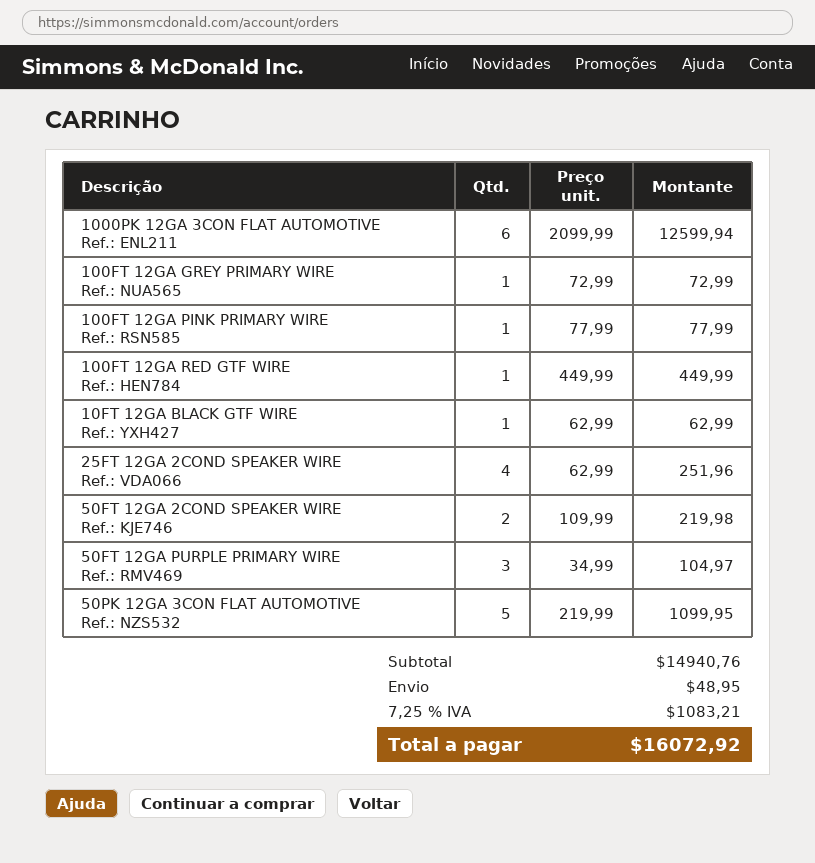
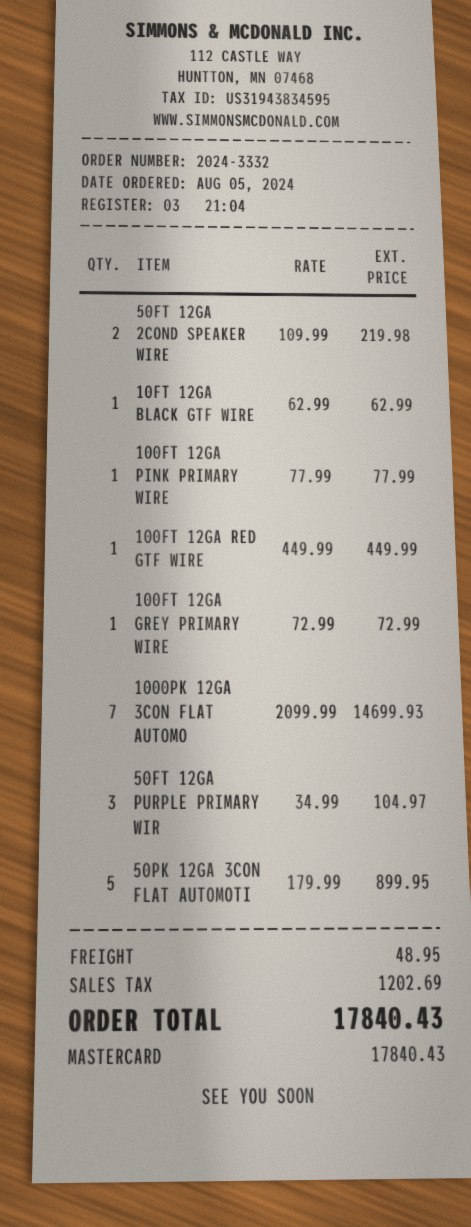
1000PK 12GA 3CON FLAT AUTOMOTIVE: 6 x 2099.99 = 12599.94 -> 7 x 2099.99 = 14699.93
25FT 12GA 2COND SPEAKER WIRE: 4 x 62.99 = 251.96 -> none
50PK 12GA 3CON FLAT AUTOMOTIVE: 5 x 219.99 = 1099.95 -> 5 x 179.99 = 899.95
tax: 1083.21 -> 1202.69
total: 16072.92 -> 17840.43

